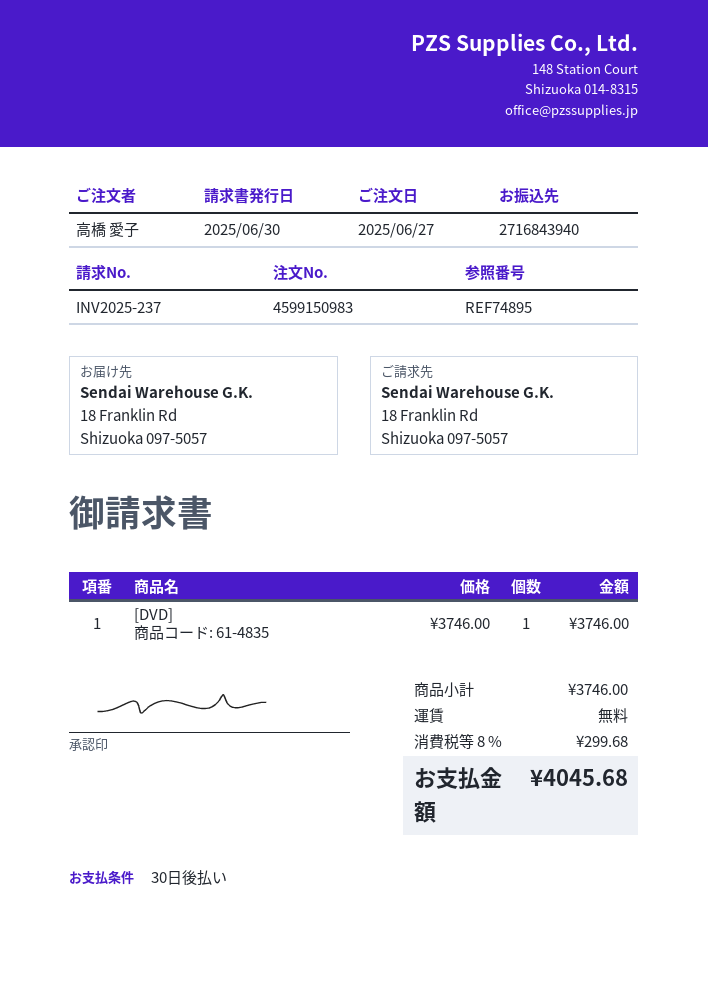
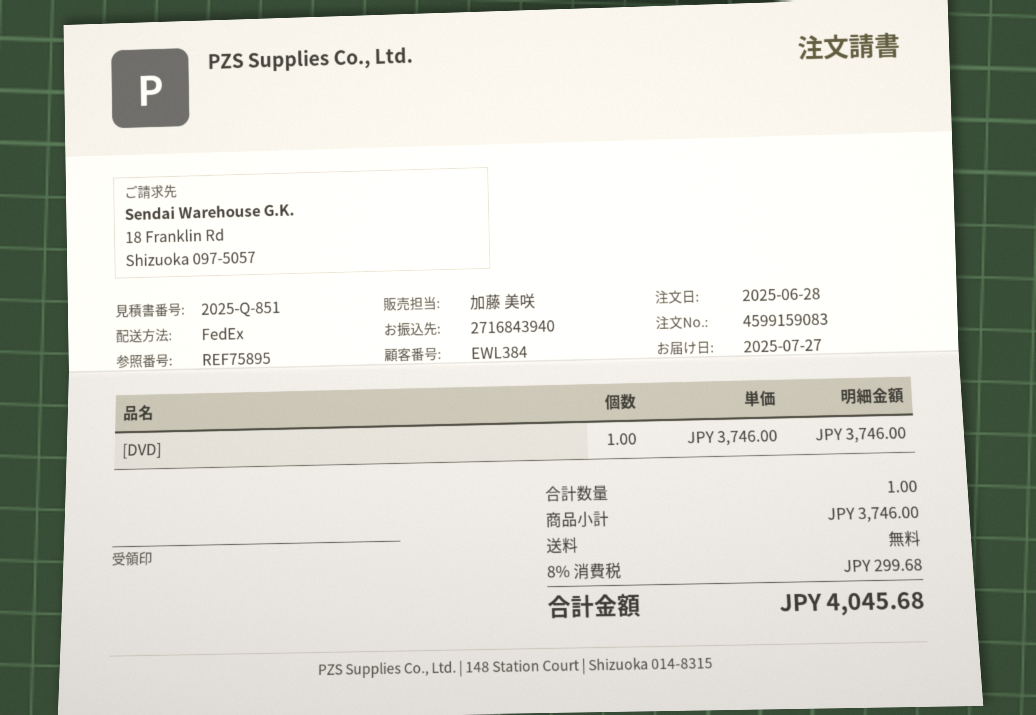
order number: 4599150983 -> 4599159083
order date: 2025-06-27 -> 2025-06-28
reference: REF74895 -> REF75895

